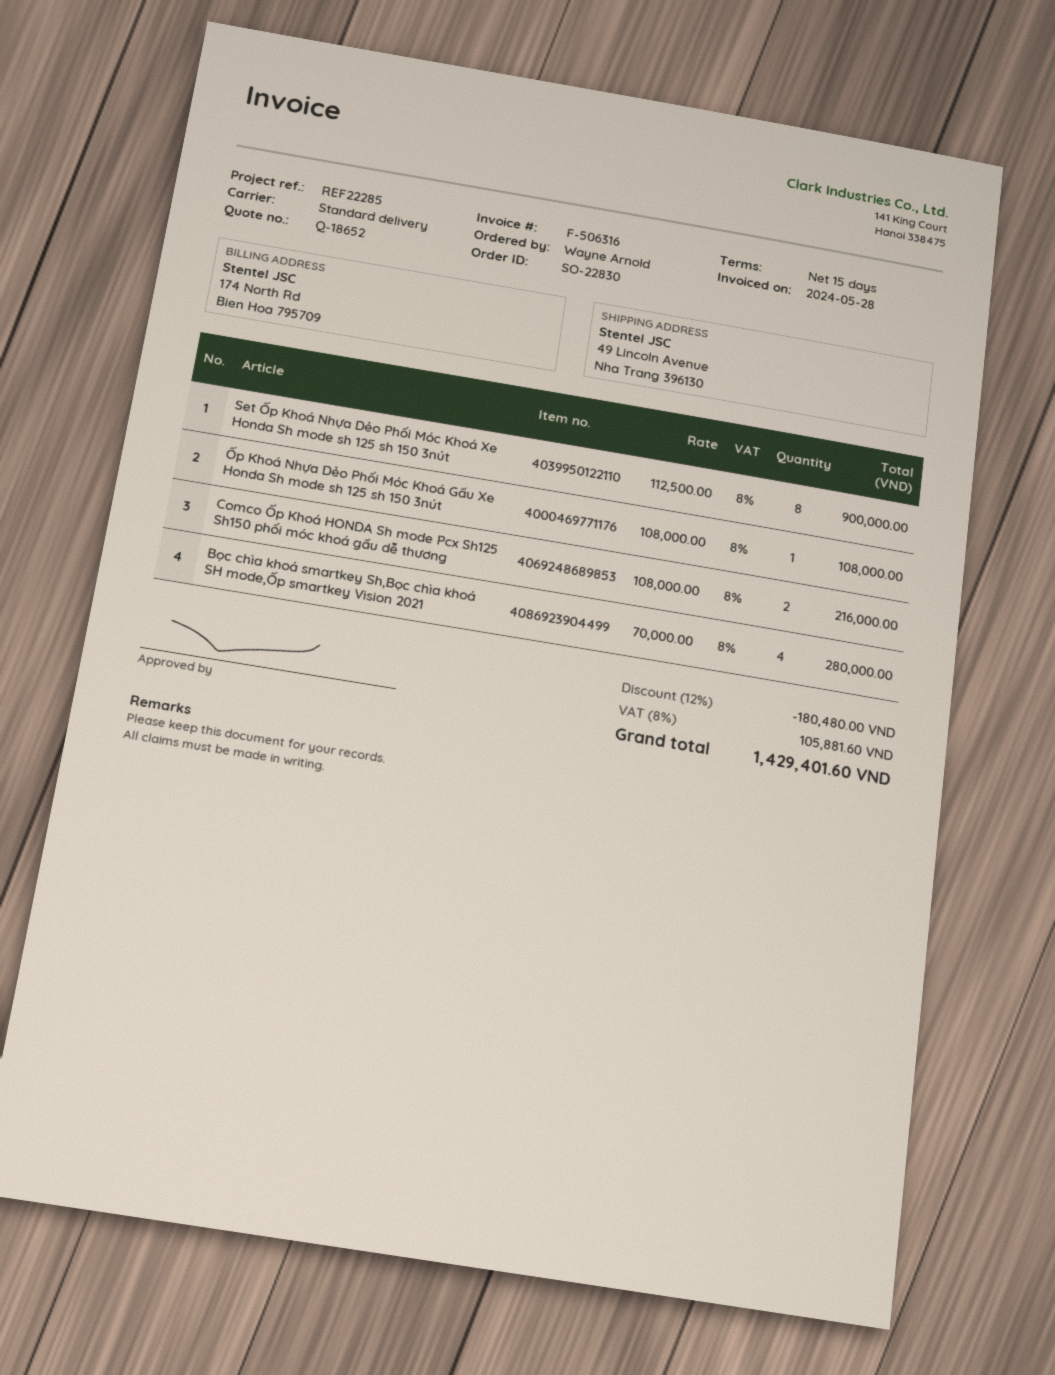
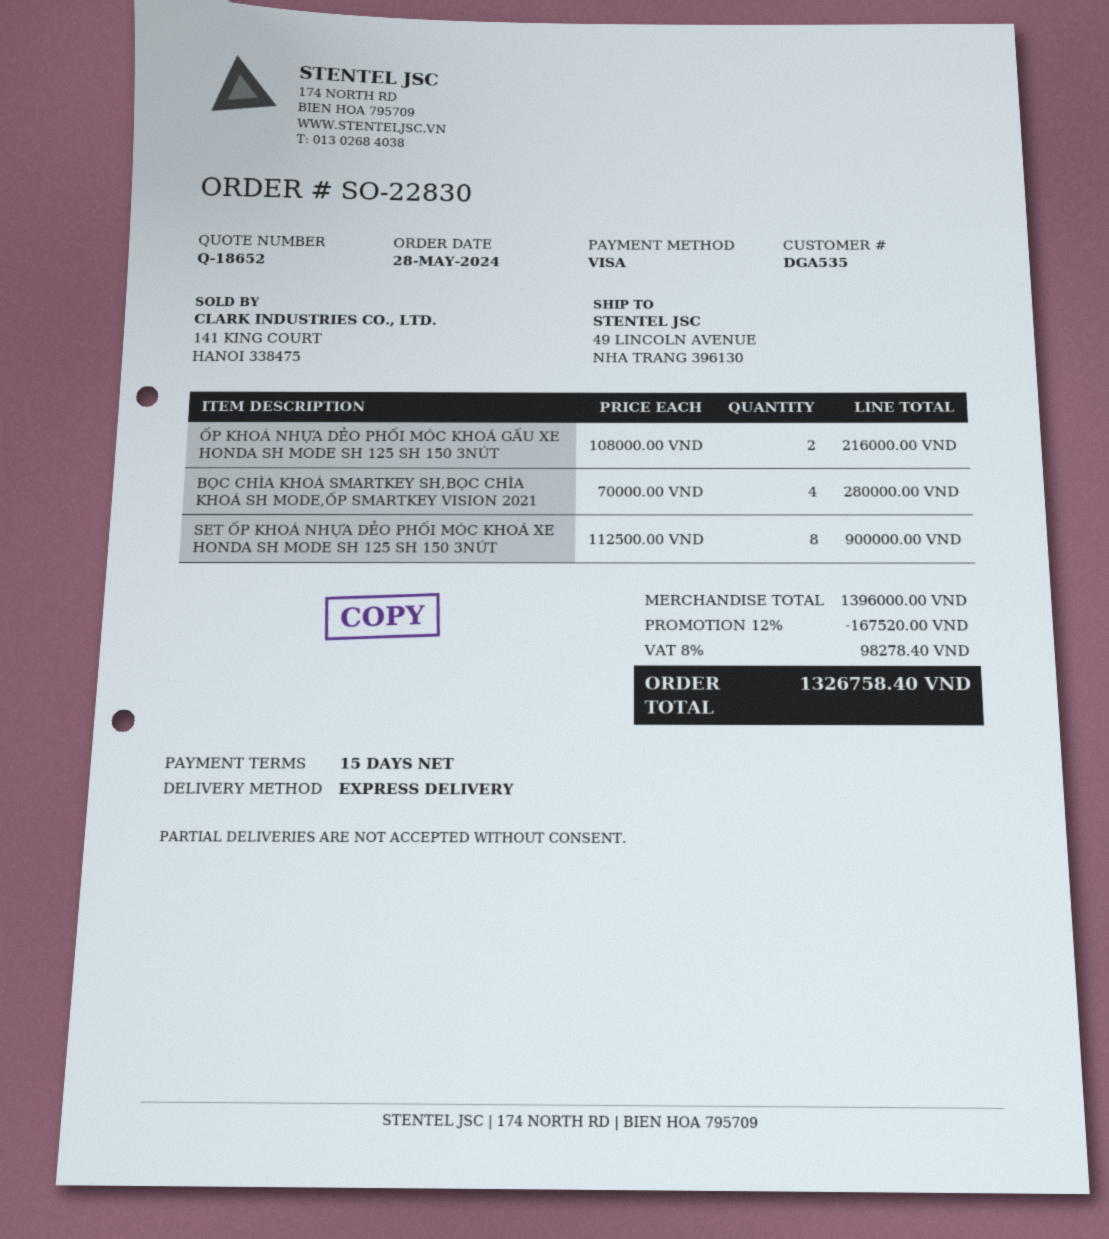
shipping method: standard -> express
Ốp Khoá Nhựa Dẻo Phối Móc Khoá Gấu Xe Honda Sh mode sh 125 sh 150 3nút: 1 x 108000.00 = 108000.00 -> 2 x 108000.00 = 216000.00
Comco Ốp Khoá HONDA Sh mode Pcx Sh125 Sh150 phối móc khoá gấu dễ thương: 2 x 108000.00 = 216000.00 -> none
discount: 12% = 180480.00 -> 12% = 167520.00
tax: 8% = 105881.60 -> 8% = 98278.40
total: 1429401.60 -> 1326758.40

